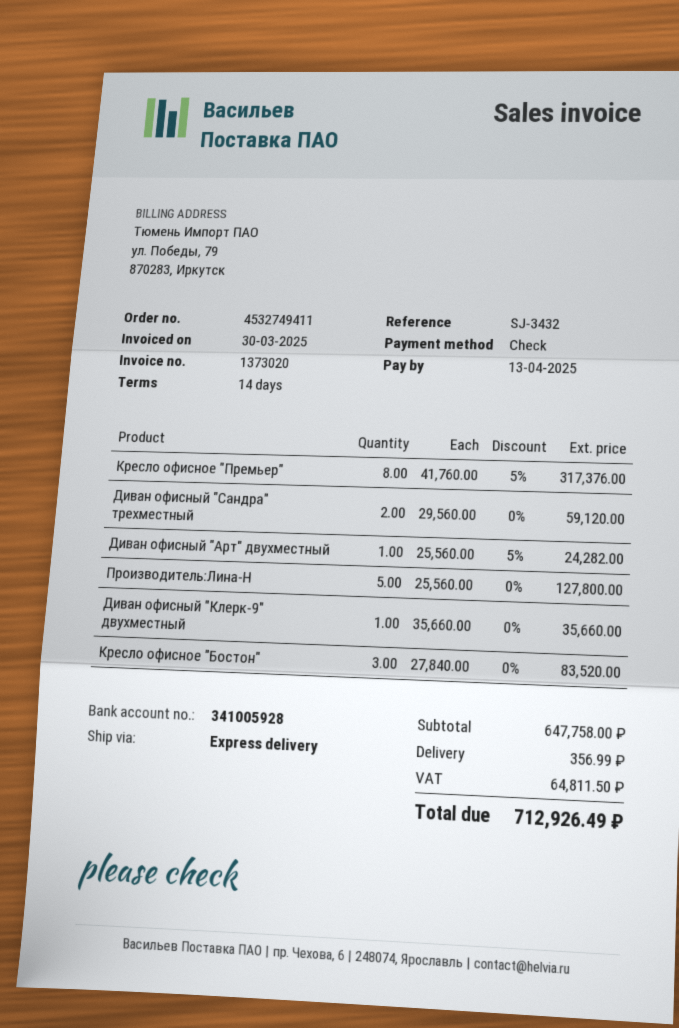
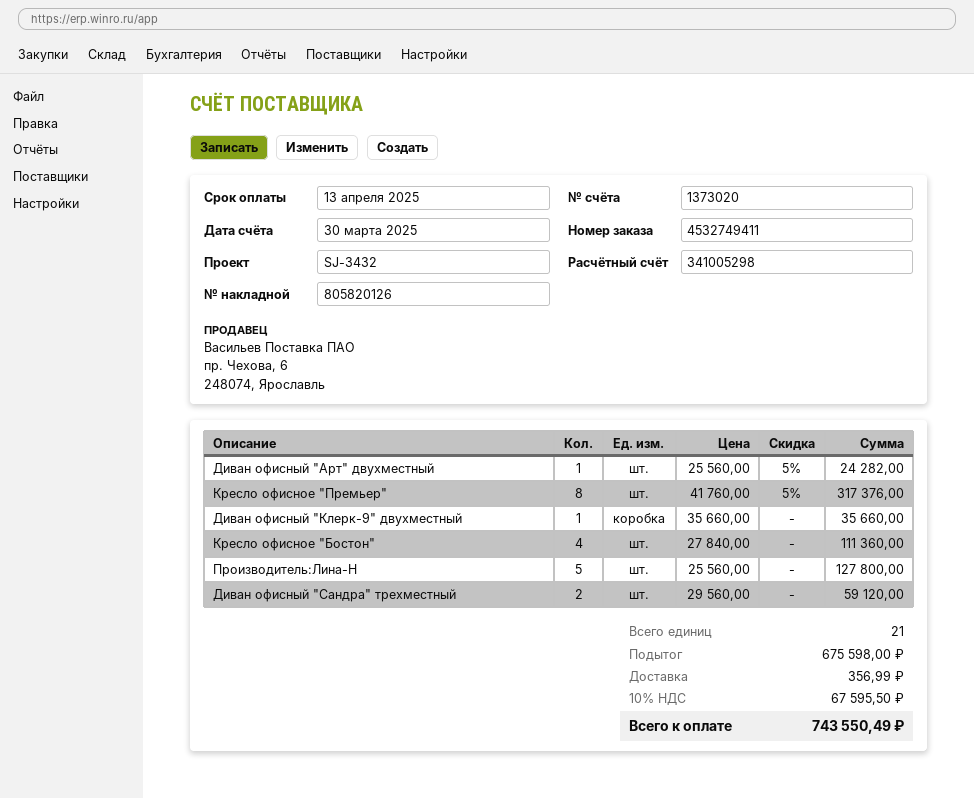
bank account: 341005928 -> 341005298
Кресло офисное "Бостон": 3 x 27840.00 = 83520.00 -> 4 x 27840.00 = 111360.00
subtotal: 647758.00 -> 675598.00
tax: 64811.50 -> 67595.50
total: 712926.49 -> 743550.49

